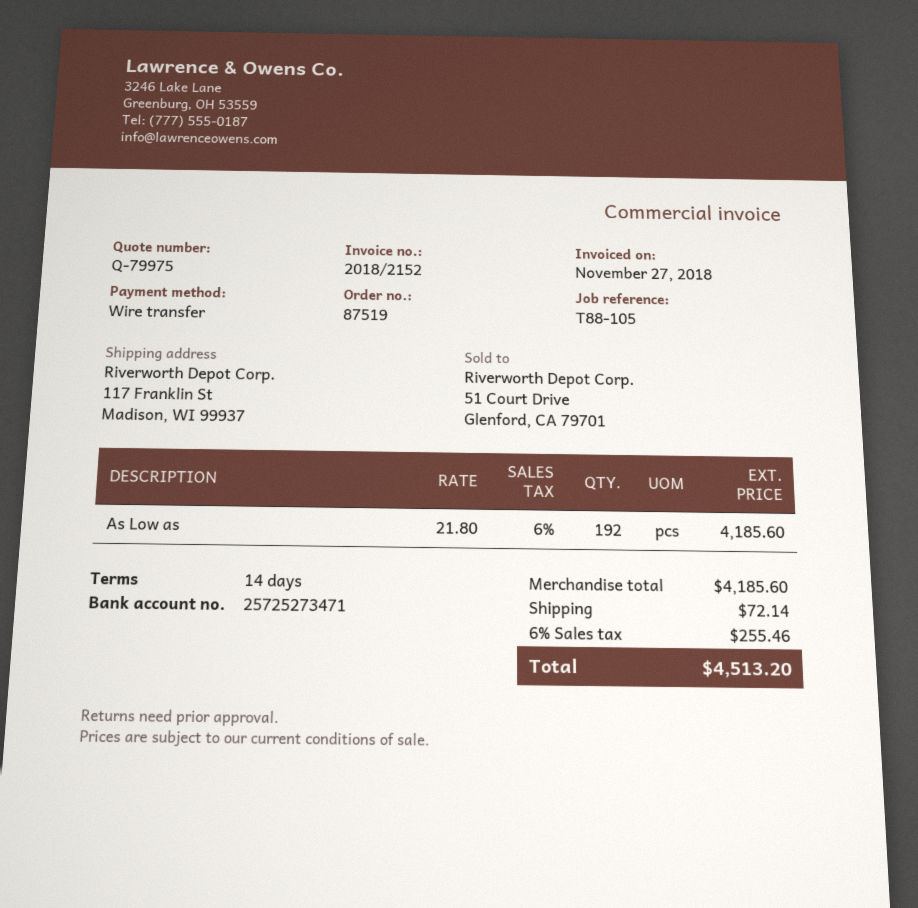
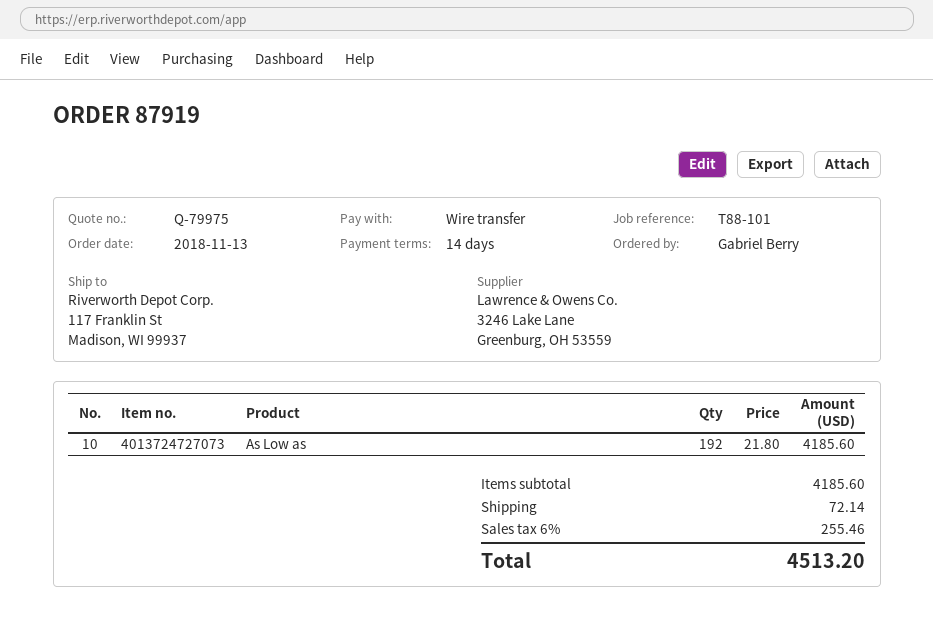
order number: 87519 -> 87919
reference: T88-105 -> T88-101

